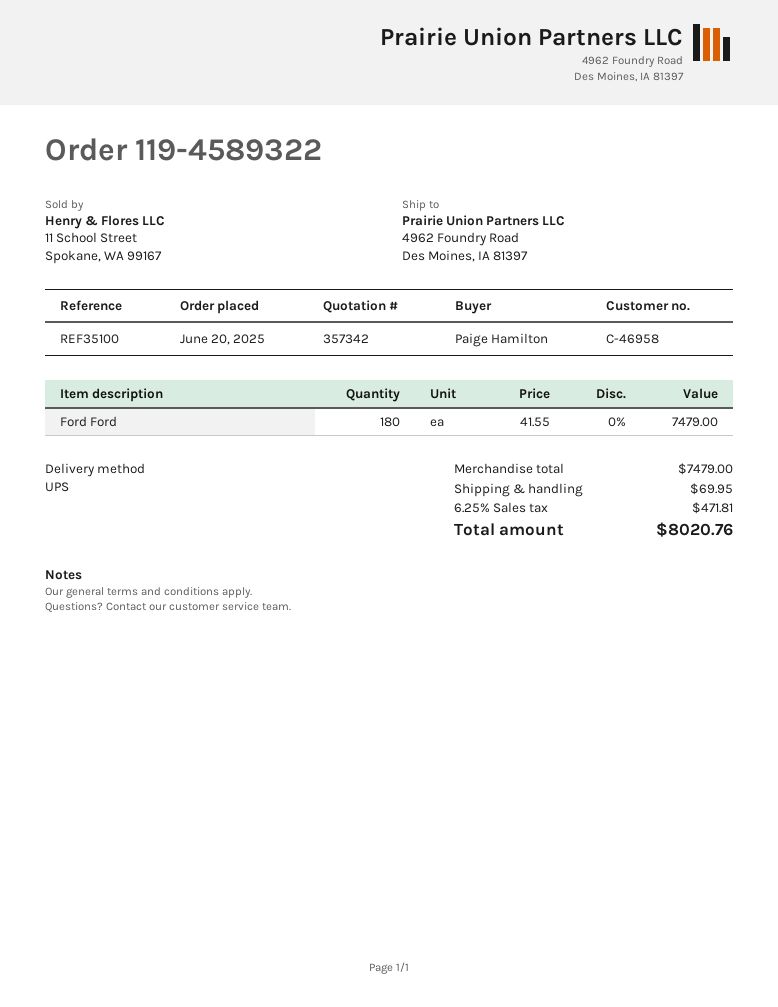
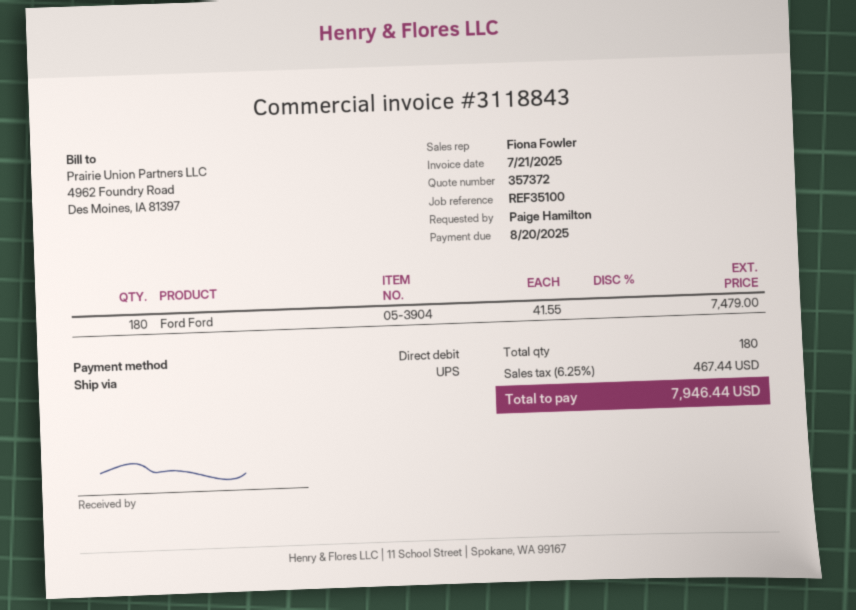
quote number: 357342 -> 357372
shipping: 69.95 -> none
tax: 6.25% = 471.81 -> 6.25% = 467.44
total: 8020.76 -> 7946.44

